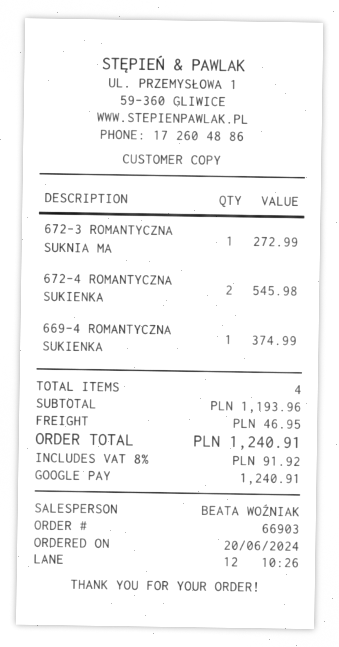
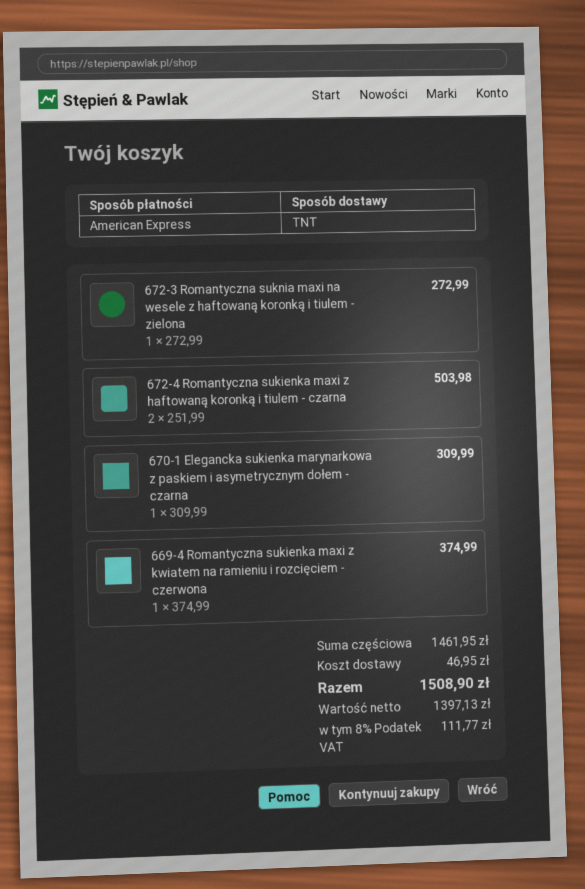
payment method: Google Pay -> American Express
672-4 ROMANTYCZNA SUKIENKA: 2 for 545.98 -> 2 for 503.98
670-1 Elegancka sukienka marynarkowa z paskiem i asymetrycznym dołem - czarna: none -> 1 for 309.99
subtotal: 1193.96 -> 1461.95
tax: 8% = 91.92 -> 8% = 111.77
total: 1240.91 -> 1508.90

